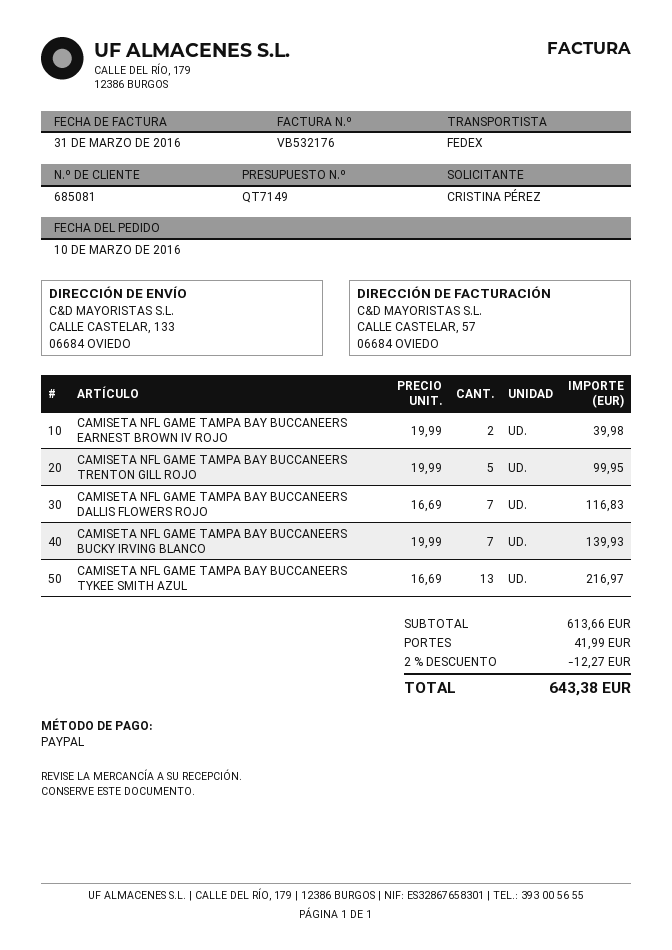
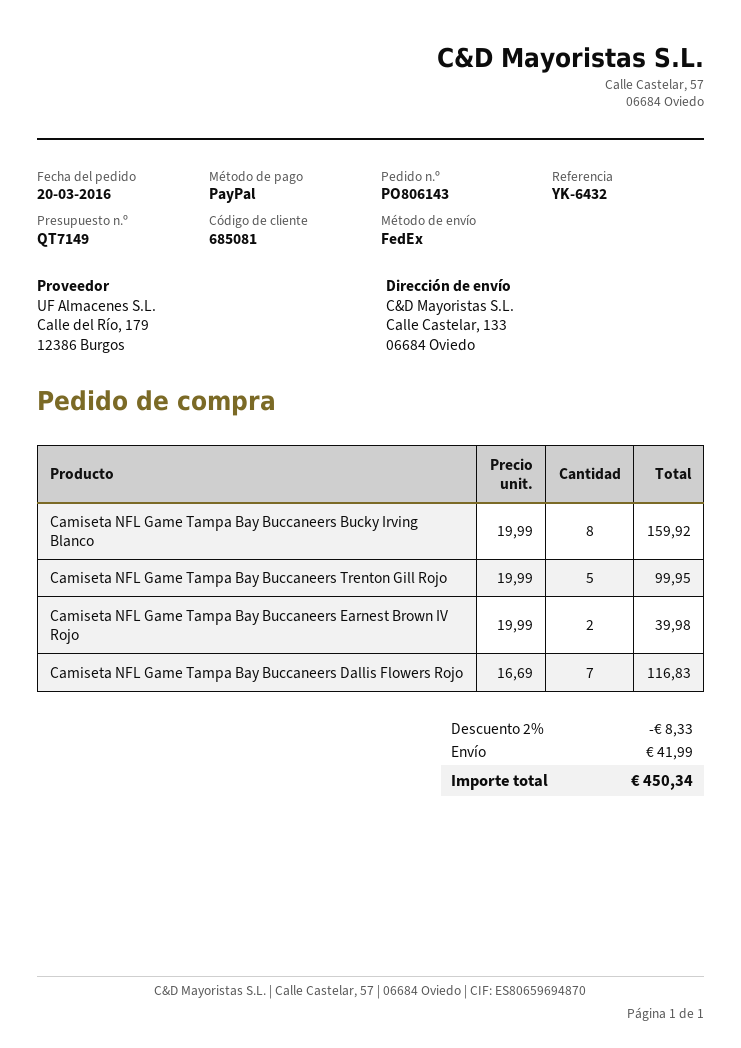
order date: 2016-03-10 -> 2016-03-20
CAMISETA NFL GAME TAMPA BAY BUCCANEERS BUCKY IRVING BLANCO: 7 x 19.99 = 139.93 -> 8 x 19.99 = 159.92
CAMISETA NFL GAME TAMPA BAY BUCCANEERS TYKEE SMITH AZUL: 13 x 16.69 = 216.97 -> none
discount: 2% = 12.27 -> 2% = 8.33
total: 643.38 -> 450.34

